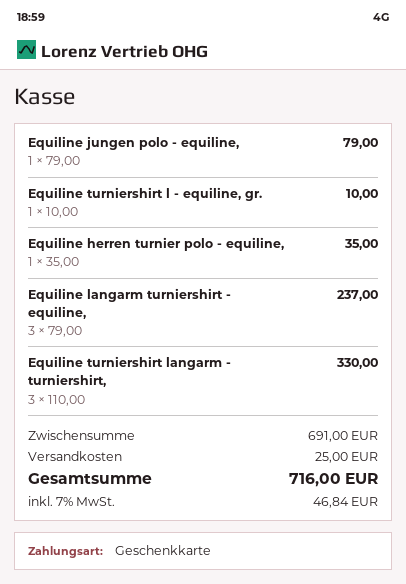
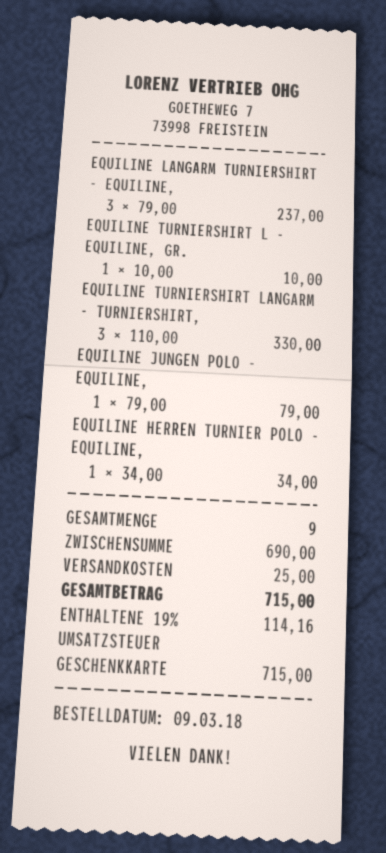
Equiline herren turnier polo - equiline,: 1 x 35.00 = 35.00 -> 1 x 34.00 = 34.00
subtotal: 691.00 -> 690.00
tax: 7% = 46.84 -> 19% = 114.16
total: 716.00 -> 715.00

